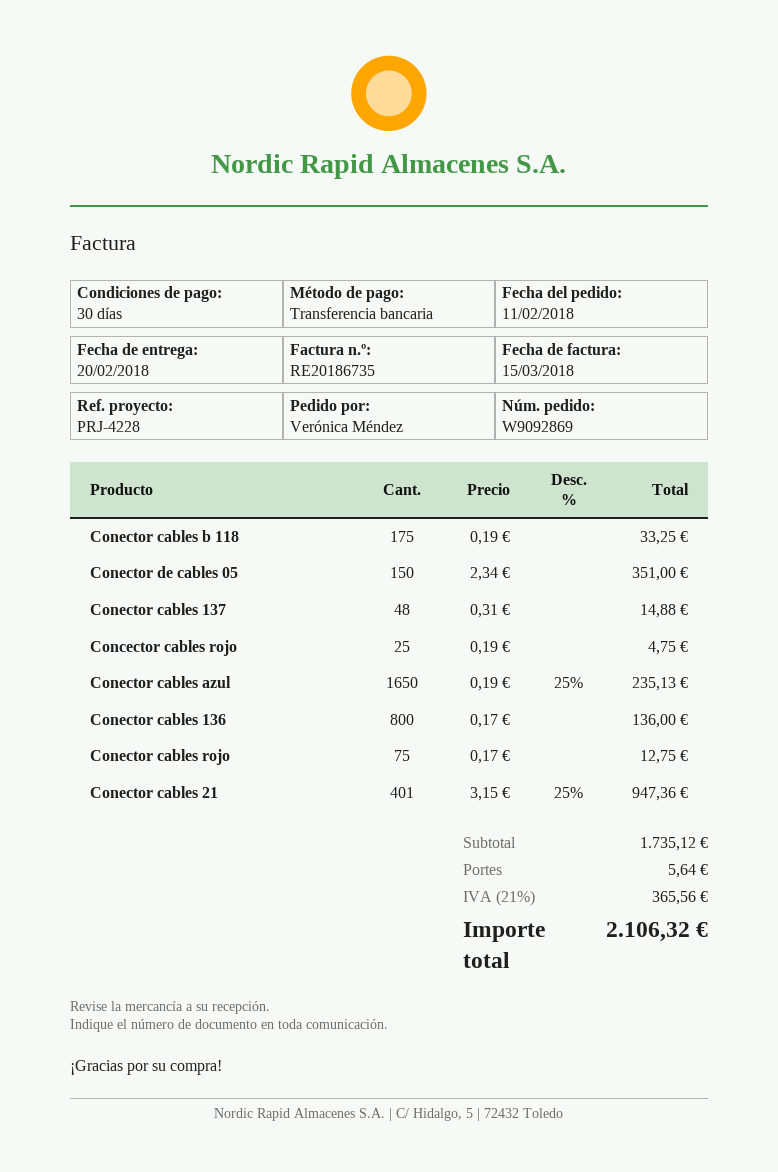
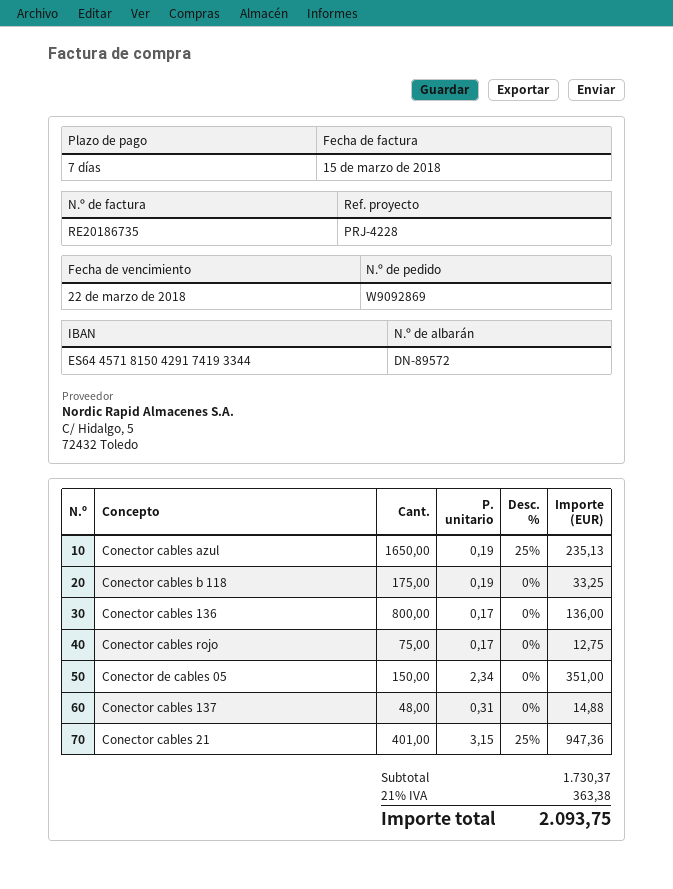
payment terms: 30 days -> 7 days
Concector cables rojo: 25 x 0.19 = 4.75 -> none
subtotal: 1735.12 -> 1730.37
shipping: 5.64 -> none
tax: 21% = 365.56 -> 21% = 363.38
total: 2106.32 -> 2093.75

